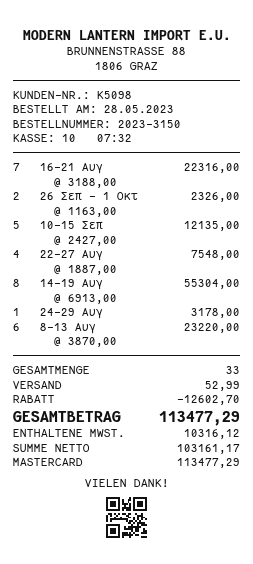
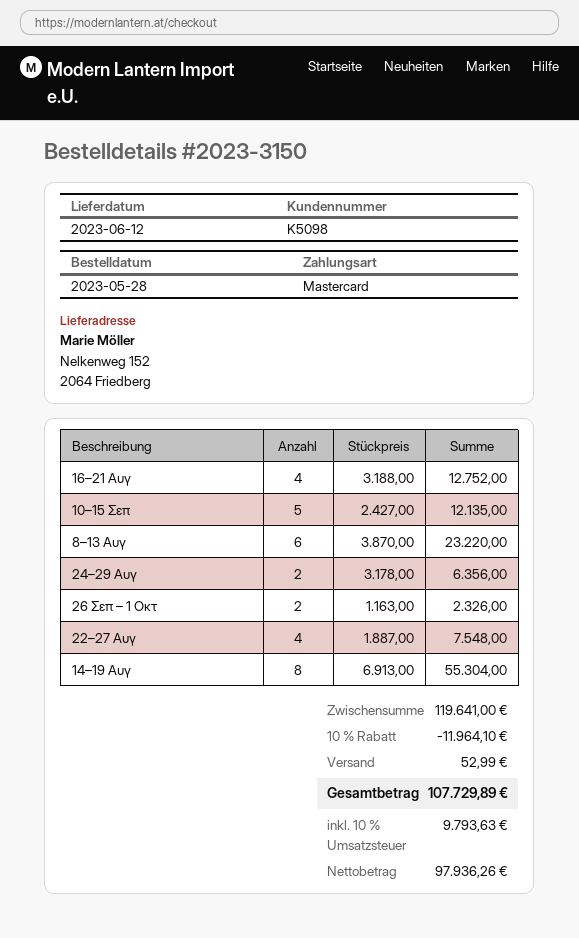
16–21 Αυγ: 7 x 3188.00 = 22316.00 -> 4 x 3188.00 = 12752.00
24–29 Αυγ: 1 x 3178.00 = 3178.00 -> 2 x 3178.00 = 6356.00
discount: 12602.70 -> 11964.10
net: 103161.17 -> 97936.26
tax: 10316.12 -> 9793.63
total: 113477.29 -> 107729.89

